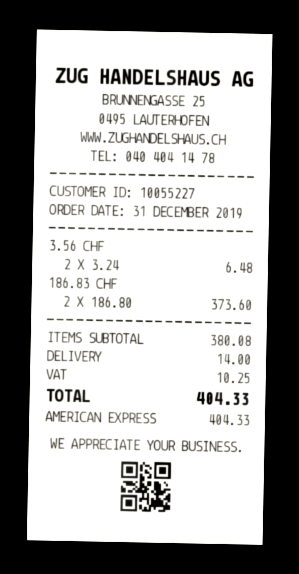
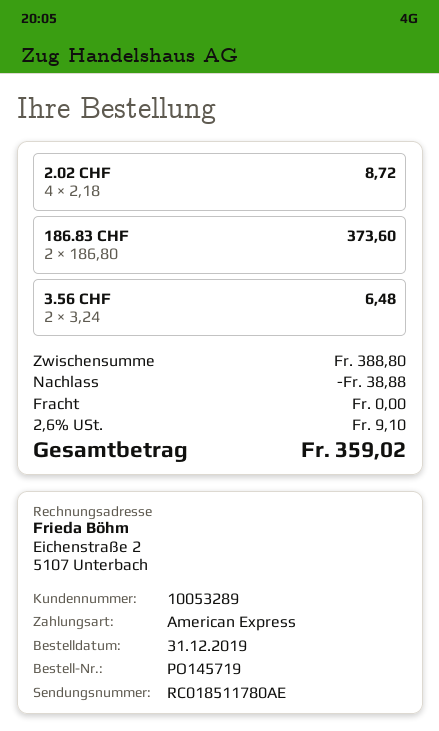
customer number: 10055227 -> 10053289
2.02 CHF: none -> 4 x 2.18 = 8.72
subtotal: 380.08 -> 388.80
discount: none -> 38.88
shipping: 14.00 -> 0.00
tax: 10.25 -> 9.10
total: 404.33 -> 359.02

